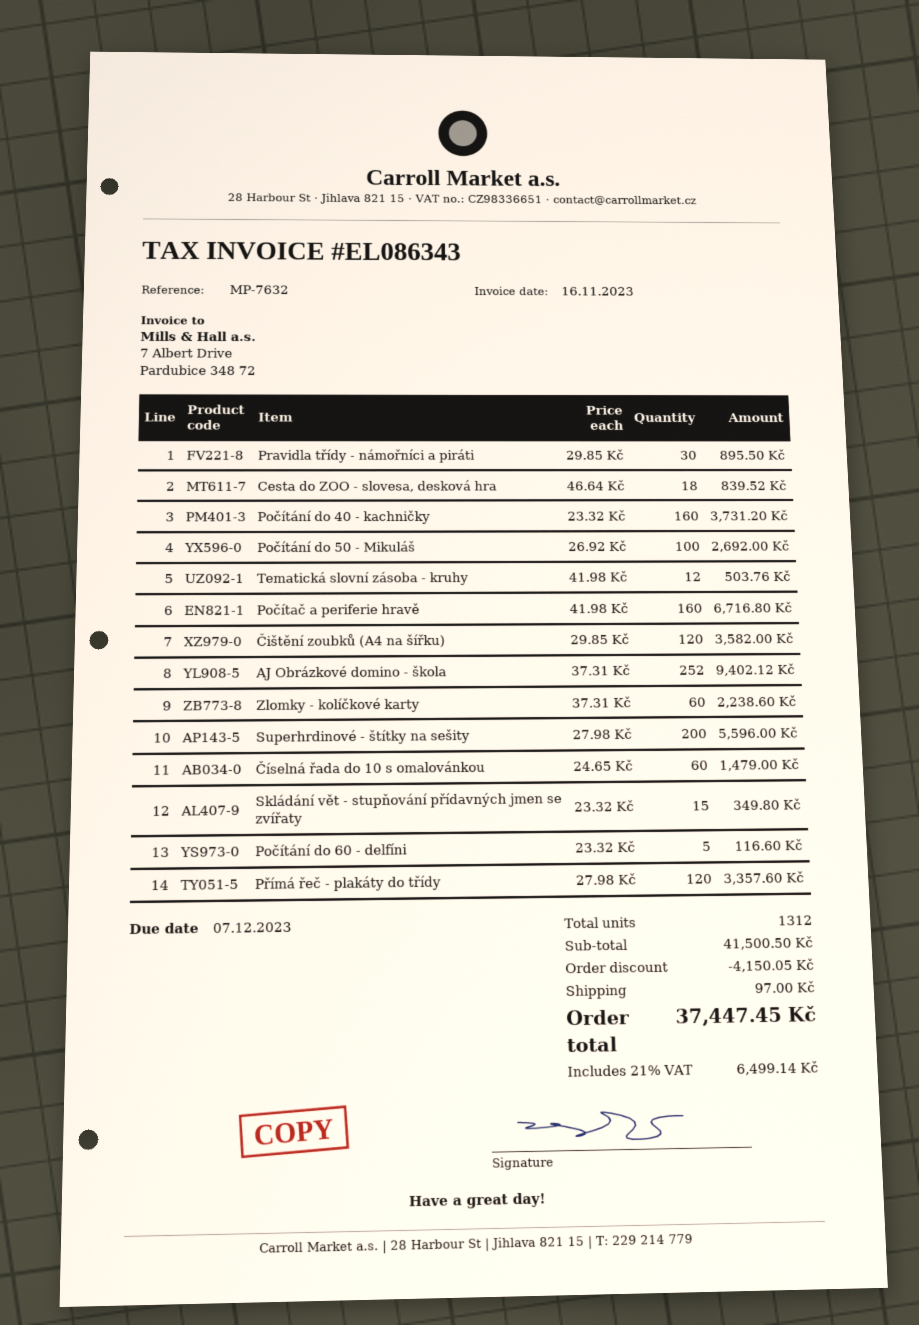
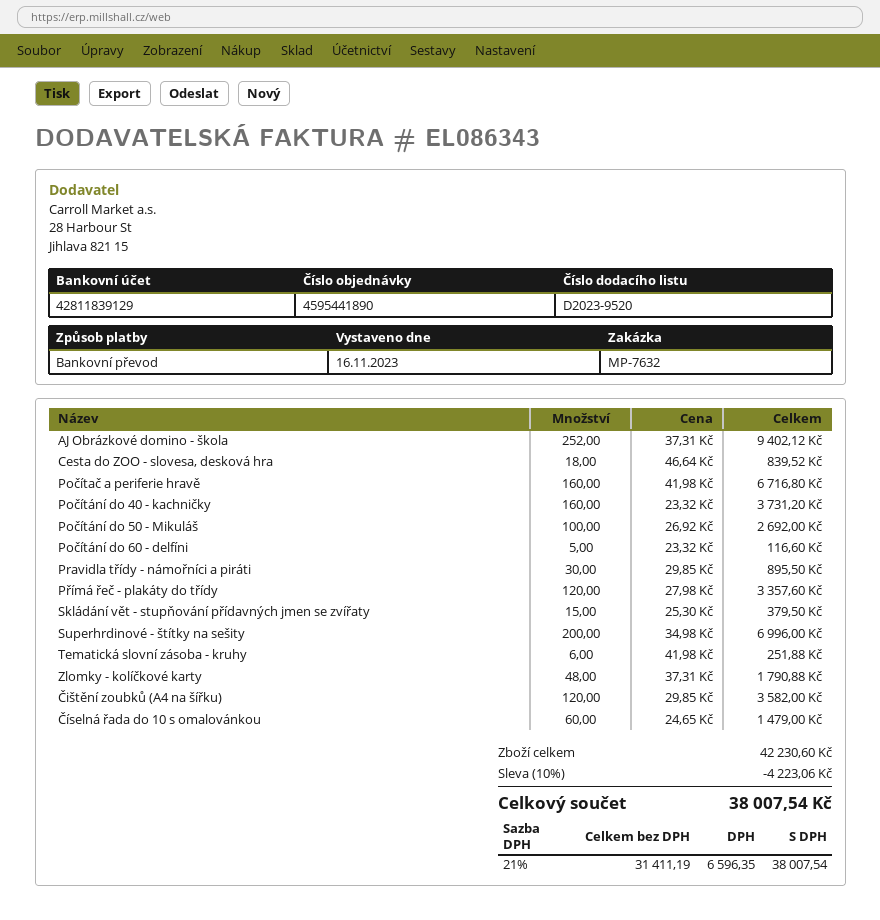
Tematická slovní zásoba - kruhy: 12 x 41.98 = 503.76 -> 6 x 41.98 = 251.88
Zlomky - kolíčkové karty: 60 x 37.31 = 2238.60 -> 48 x 37.31 = 1790.88
Superhrdinové - štítky na sešity: 200 x 27.98 = 5596.00 -> 200 x 34.98 = 6996.00
Skládání vět - stupňování přídavných jmen se zvířaty: 15 x 23.32 = 349.80 -> 15 x 25.30 = 379.50
subtotal: 41500.50 -> 42230.60
discount: 4150.05 -> 4223.06
shipping: 97.00 -> none
tax: 21% = 6499.14 -> 21% = 6596.35
total: 37447.45 -> 38007.54

